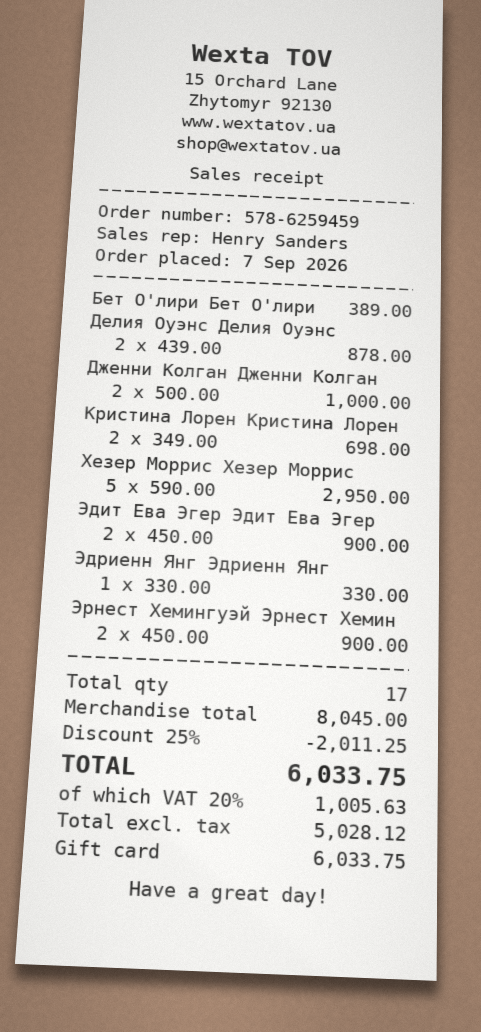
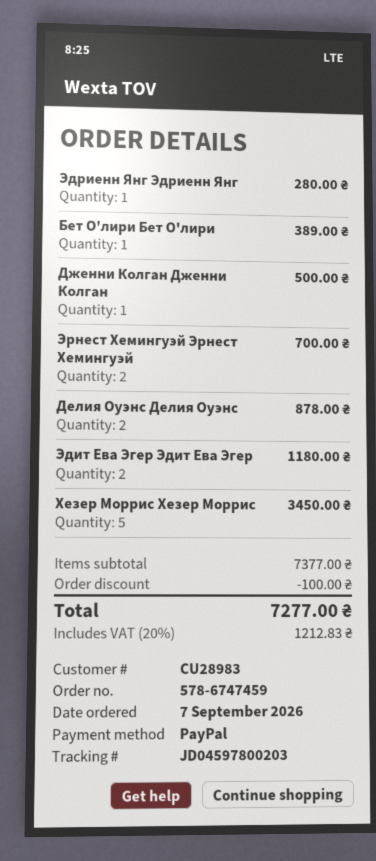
order number: 578-6259459 -> 578-6747459
payment method: gift card -> PayPal
Дженни Колган Дженни Колган: 2 for 1000.00 -> 1 for 500.00
Кристина Лорен Кристина Лорен: 2 for 698.00 -> none
Хезер Моррис Хезер Моррис: 5 for 2950.00 -> 5 for 3450.00
Эдит Ева Эгер Эдит Ева Эгер: 2 for 900.00 -> 2 for 1180.00
Эдриенн Янг Эдриенн Янг: 1 for 330.00 -> 1 for 280.00
Эрнест Хемингуэй Эрнест Хемин: 2 for 900.00 -> 2 for 700.00
subtotal: 8045.00 -> 7377.00
discount: 2011.25 -> 100.00
tax: 20% = 1005.63 -> 20% = 1212.83
total: 6033.75 -> 7277.00

